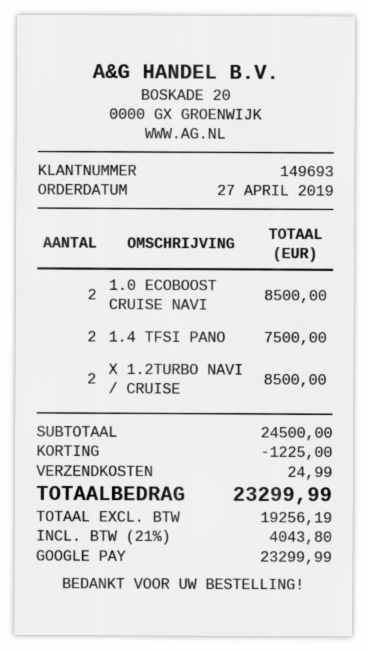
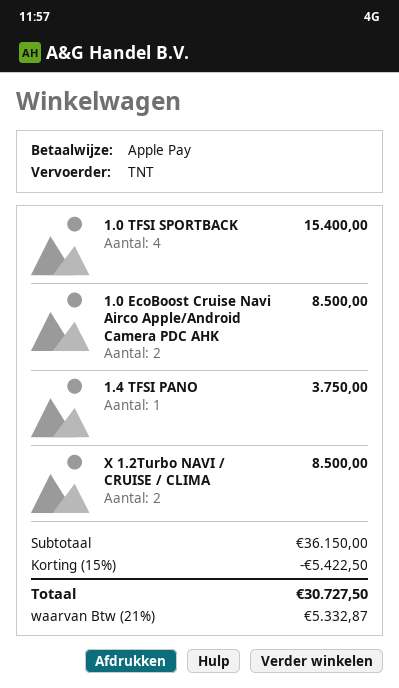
payment method: Google Pay -> Apple Pay
1.4 TFSI PANO: 2 for 7500.00 -> 1 for 3750.00
1.0 TFSI SPORTBACK: none -> 4 for 15400.00
subtotal: 24500.00 -> 36150.00
discount: 1225.00 -> 5422.50
shipping: 24.99 -> none
tax: 21% = 4043.80 -> 21% = 5332.87
total: 23299.99 -> 30727.50

